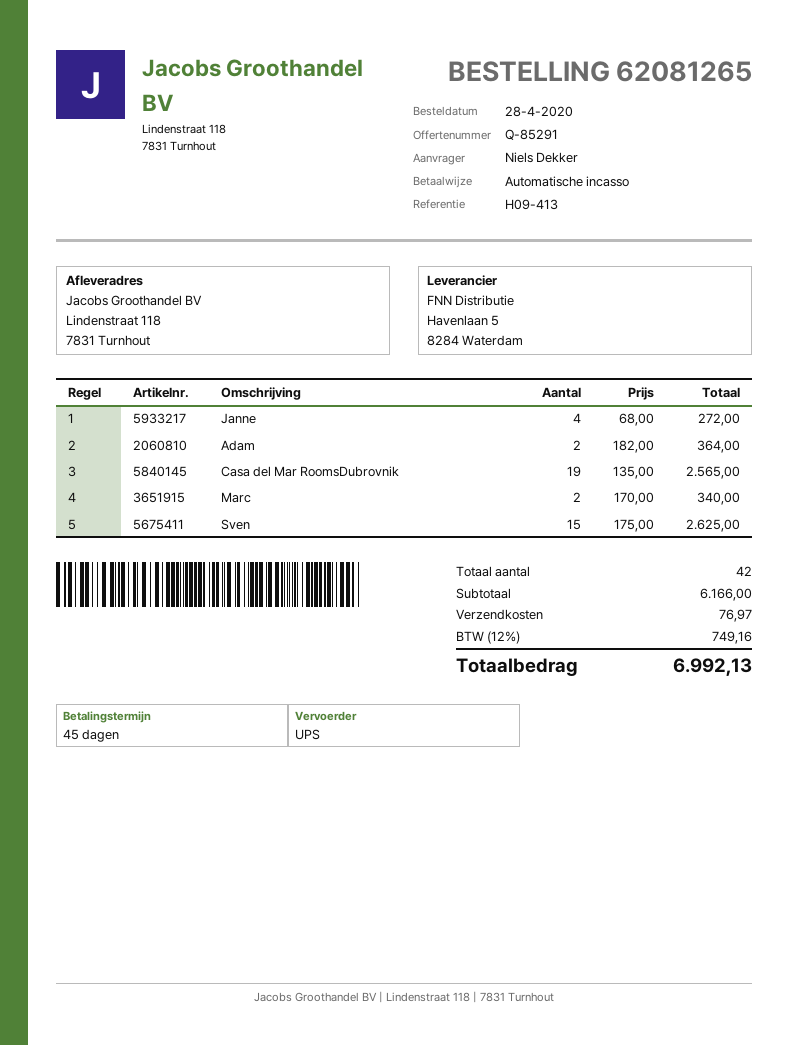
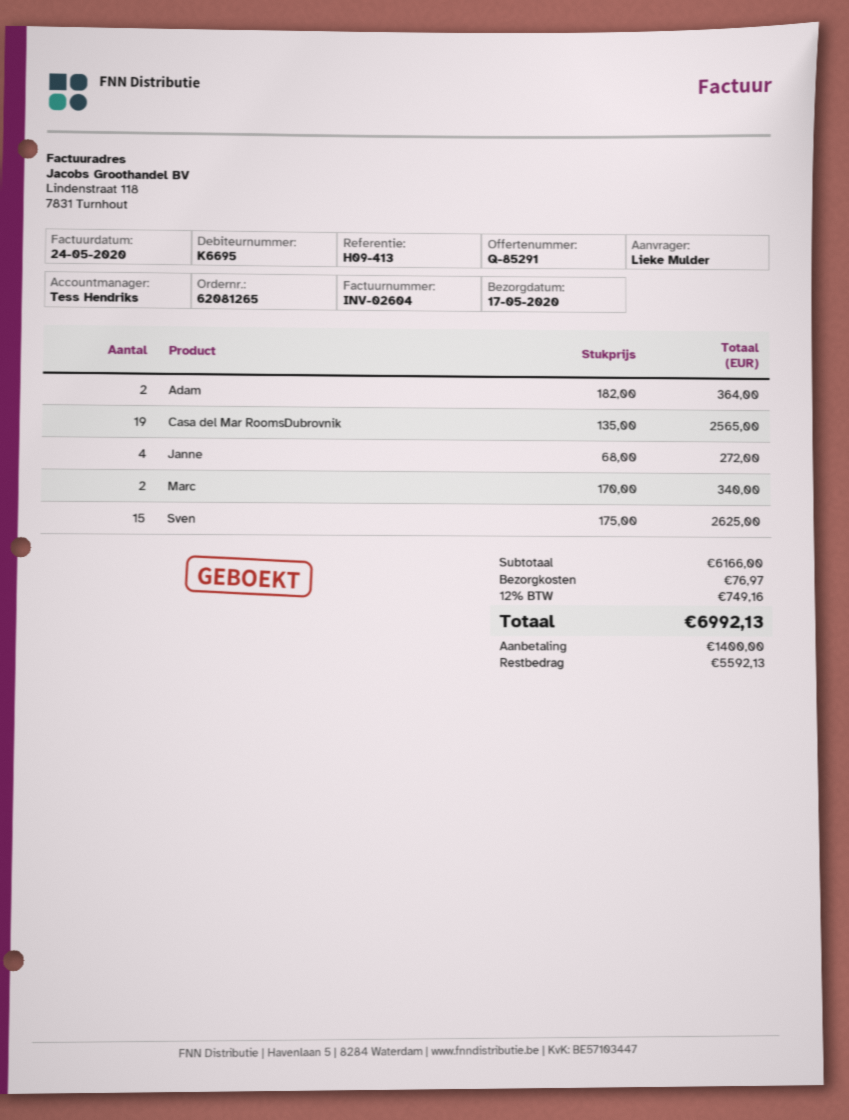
ordered by: Niels Dekker -> Lieke Mulder

